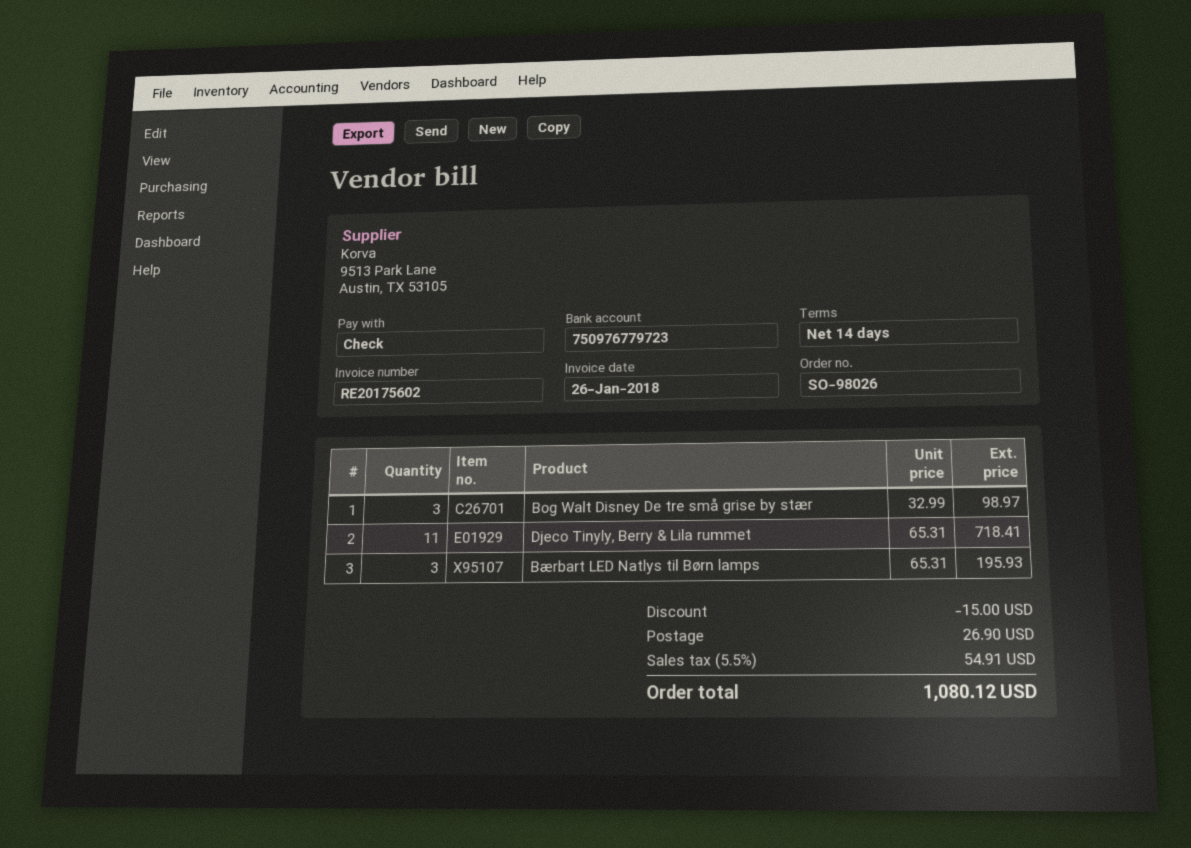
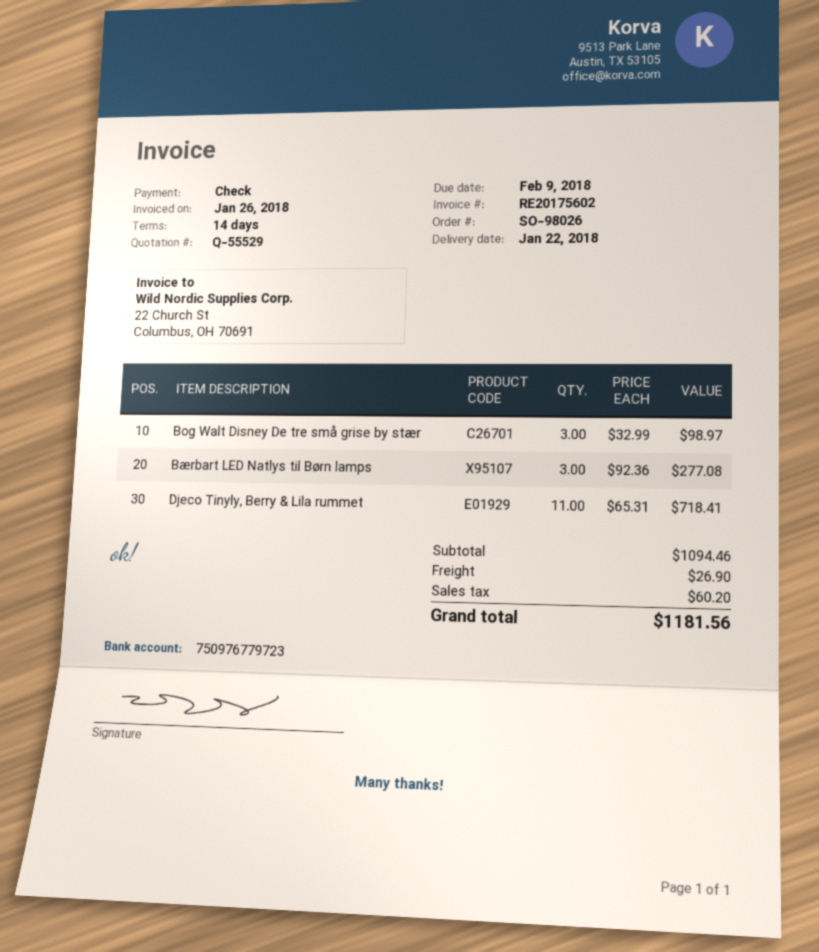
Bærbart LED Natlys til Børn lamps: 3 x 65.31 = 195.93 -> 3 x 92.36 = 277.08
discount: 15.00 -> none
tax: 54.91 -> 60.20
total: 1080.12 -> 1181.56

